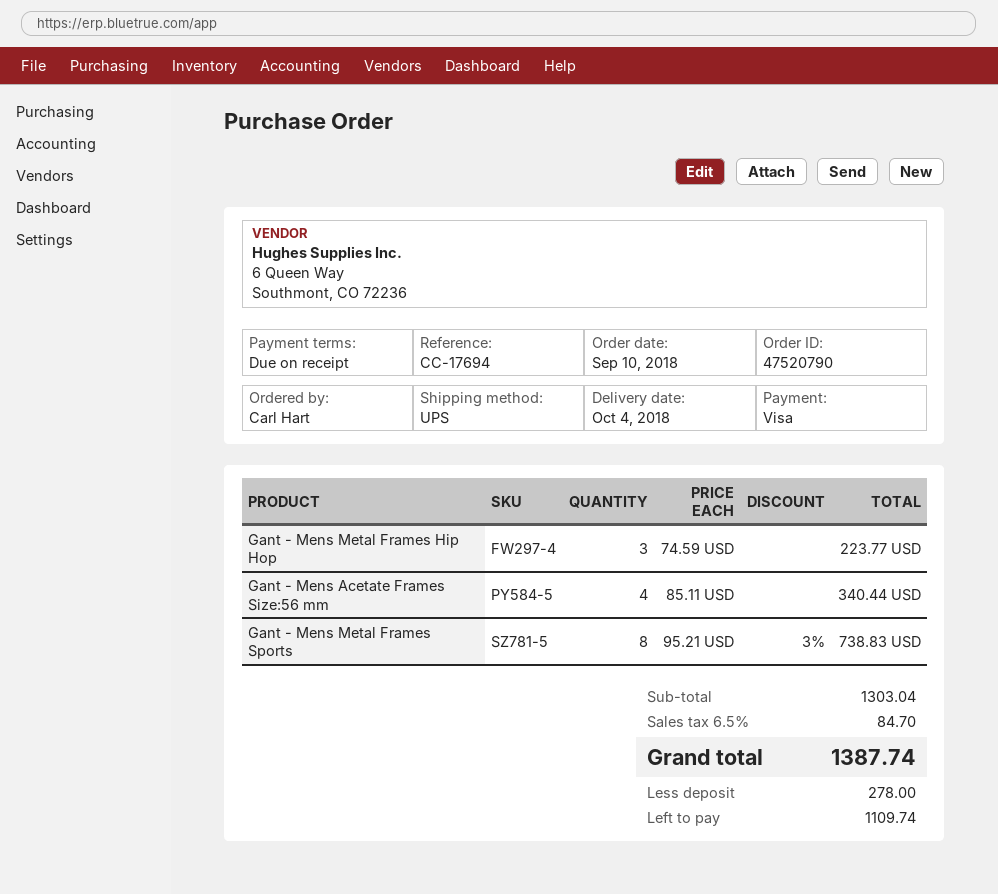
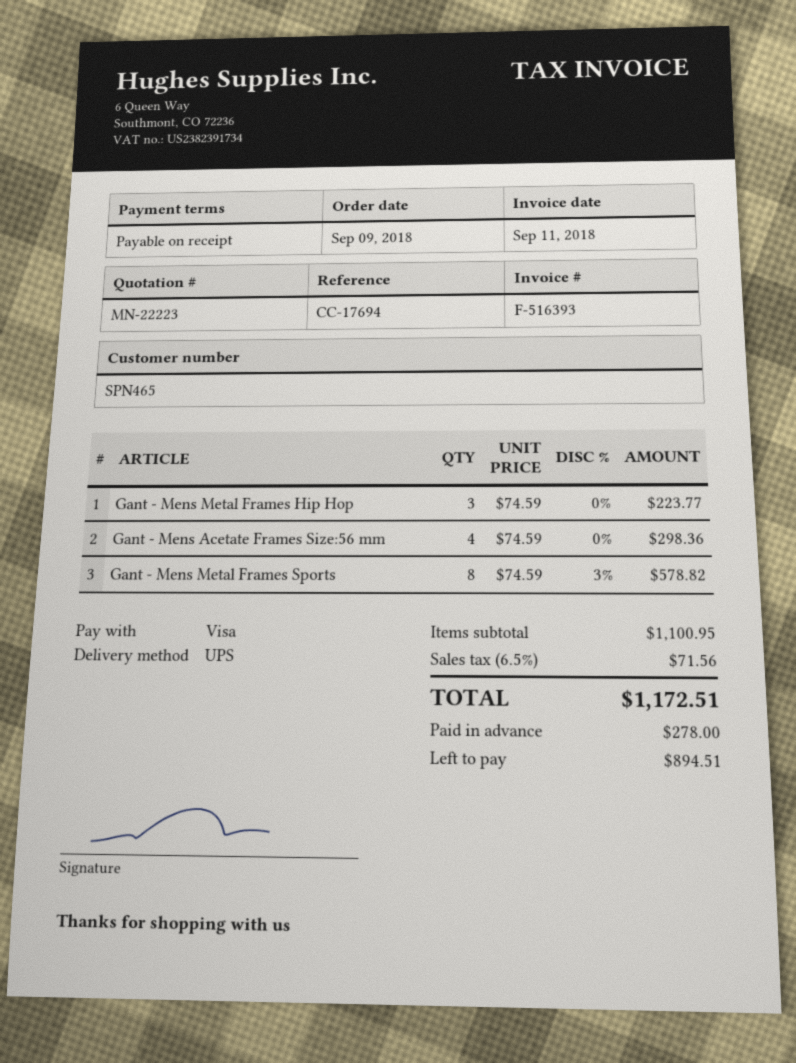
order date: 2018-09-10 -> 2018-09-09
Gant - Mens Acetate Frames Size:56 mm: 4 x 85.11 = 340.44 -> 4 x 74.59 = 298.36
Gant - Mens Metal Frames Sports: 8 x 95.21 - 3% = 738.83 -> 8 x 74.59 - 3% = 578.82
subtotal: 1303.04 -> 1100.95
tax: 6.5% = 84.70 -> 6.5% = 71.56
total: 1387.74 -> 1172.51
balance: 1109.74 -> 894.51

